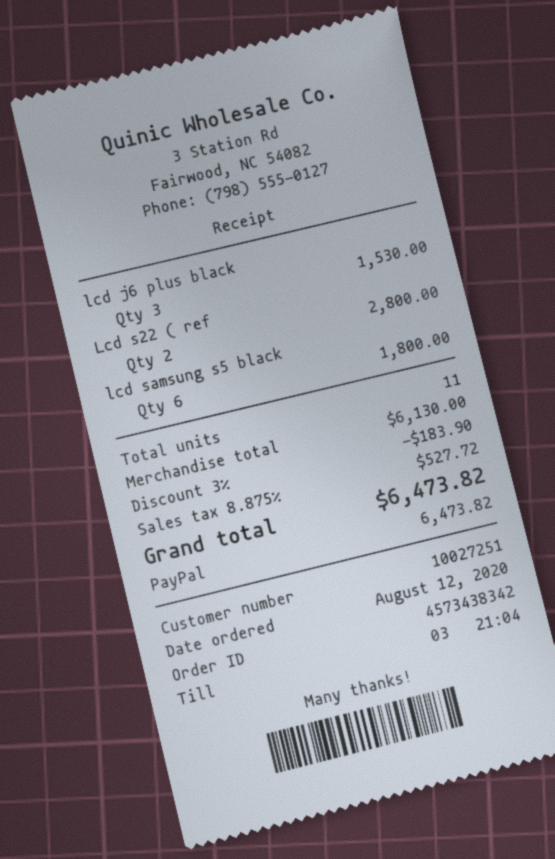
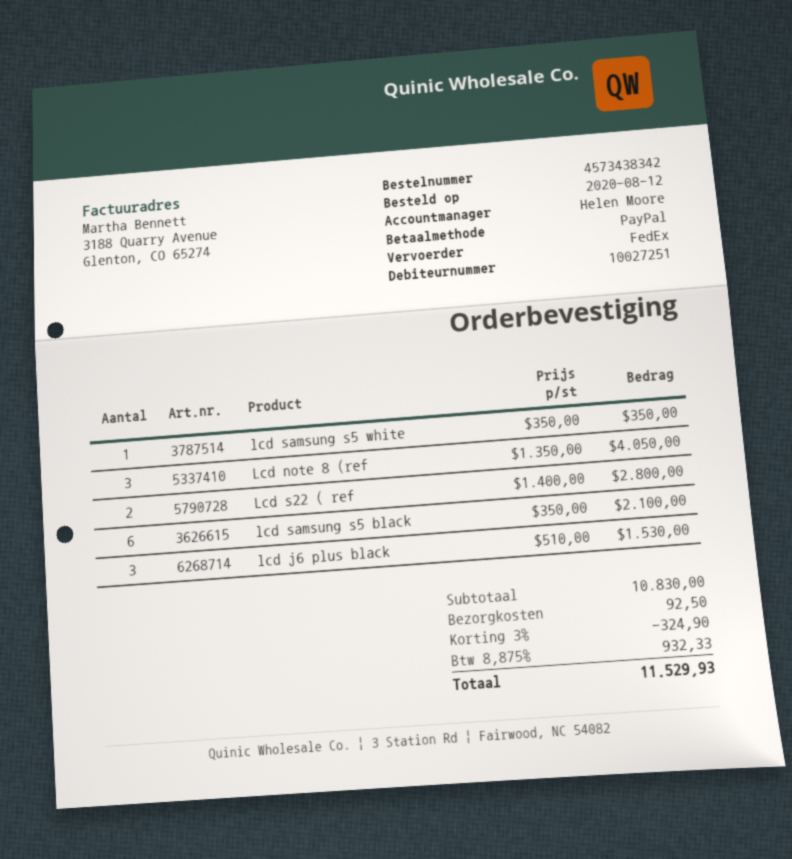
lcd samsung s5 black: 6 for 1800.00 -> 6 for 2100.00
lcd samsung s5 white: none -> 1 for 350.00
Lcd note 8 (ref: none -> 3 for 4050.00
subtotal: 6130.00 -> 10830.00
discount: 3% = 183.90 -> 3% = 324.90
shipping: none -> 92.50
tax: 8.875% = 527.72 -> 8.875% = 932.33
total: 6473.82 -> 11529.93

